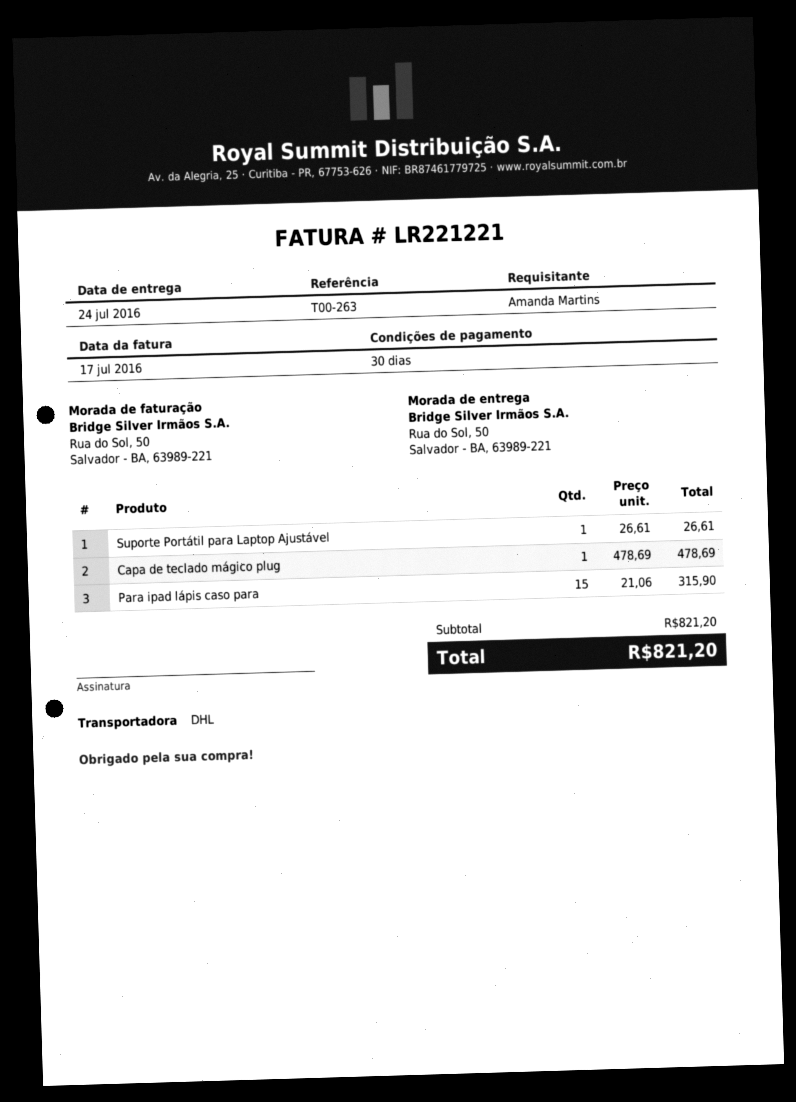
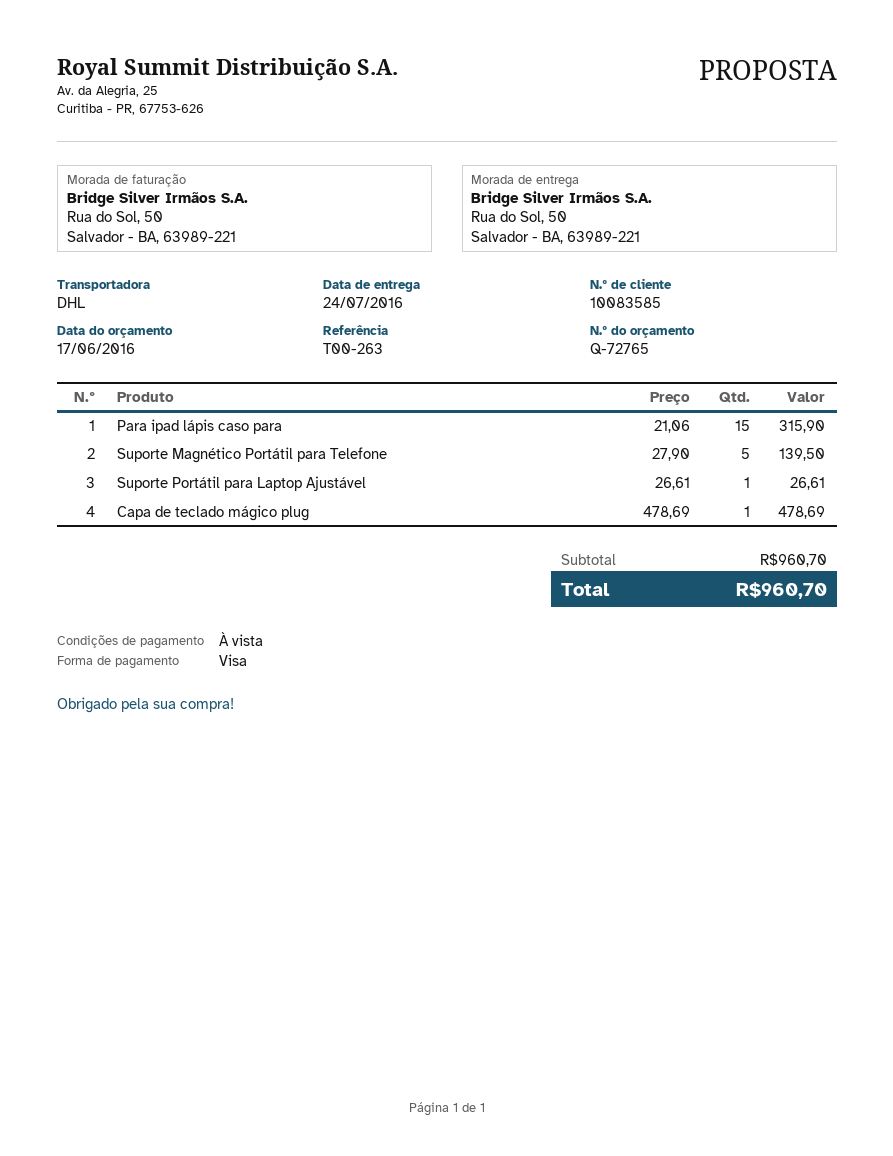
payment terms: 30 days -> on receipt
Suporte Magnético Portátil para Telefone: none -> 5 x 27.90 = 139.50
subtotal: 821.20 -> 960.70
total: 821.20 -> 960.70

